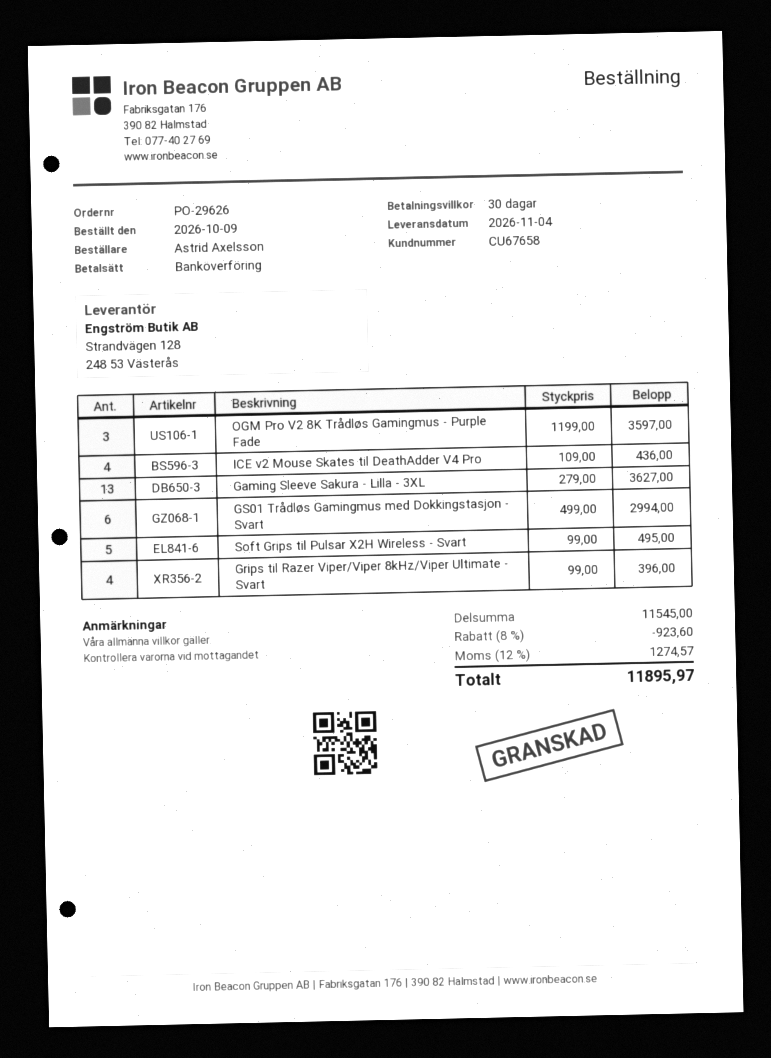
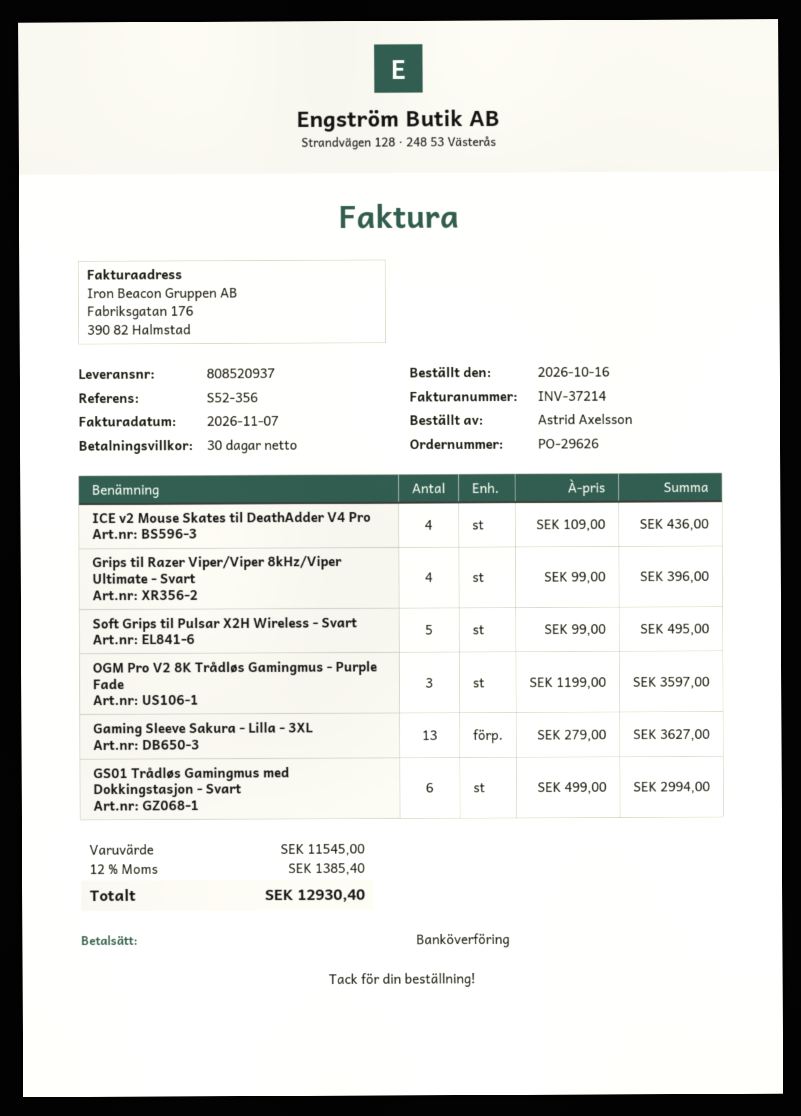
order date: 2026-10-09 -> 2026-10-16
discount: 8% = 923.60 -> none
tax: 12% = 1274.57 -> 12% = 1385.40
total: 11895.97 -> 12930.40

